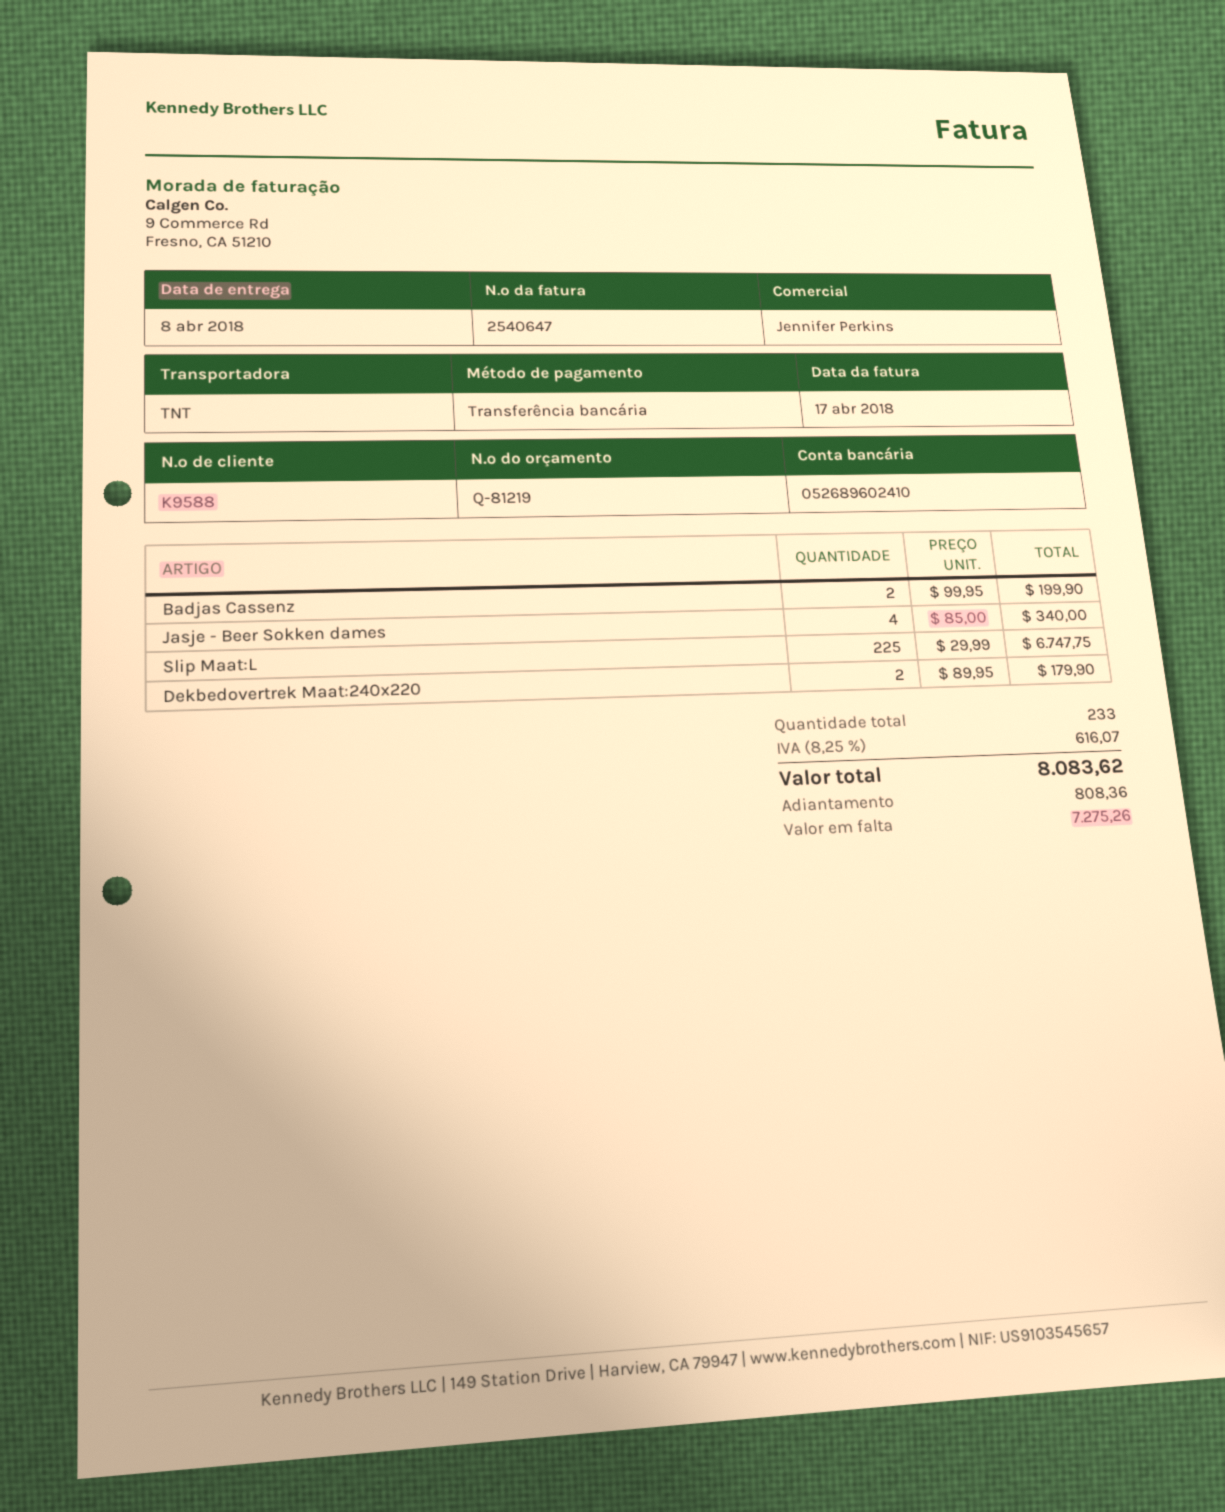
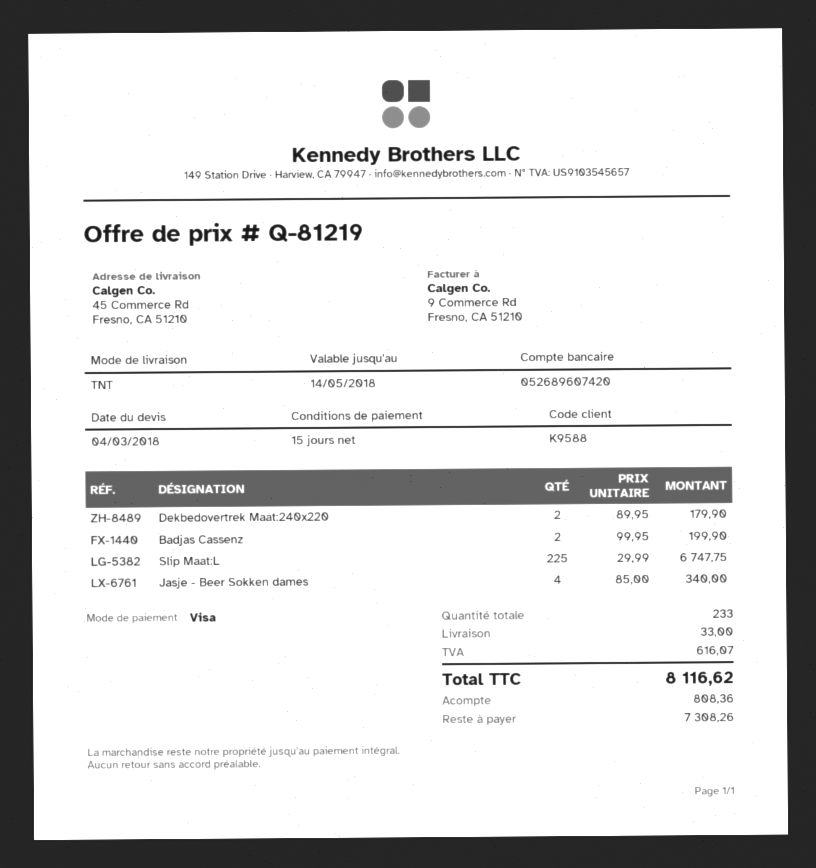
payment method: bank transfer -> Visa
bank account: 052689602410 -> 052689607420
shipping: none -> 33.00
total: 8083.62 -> 8116.62
balance: 7275.26 -> 7308.26

